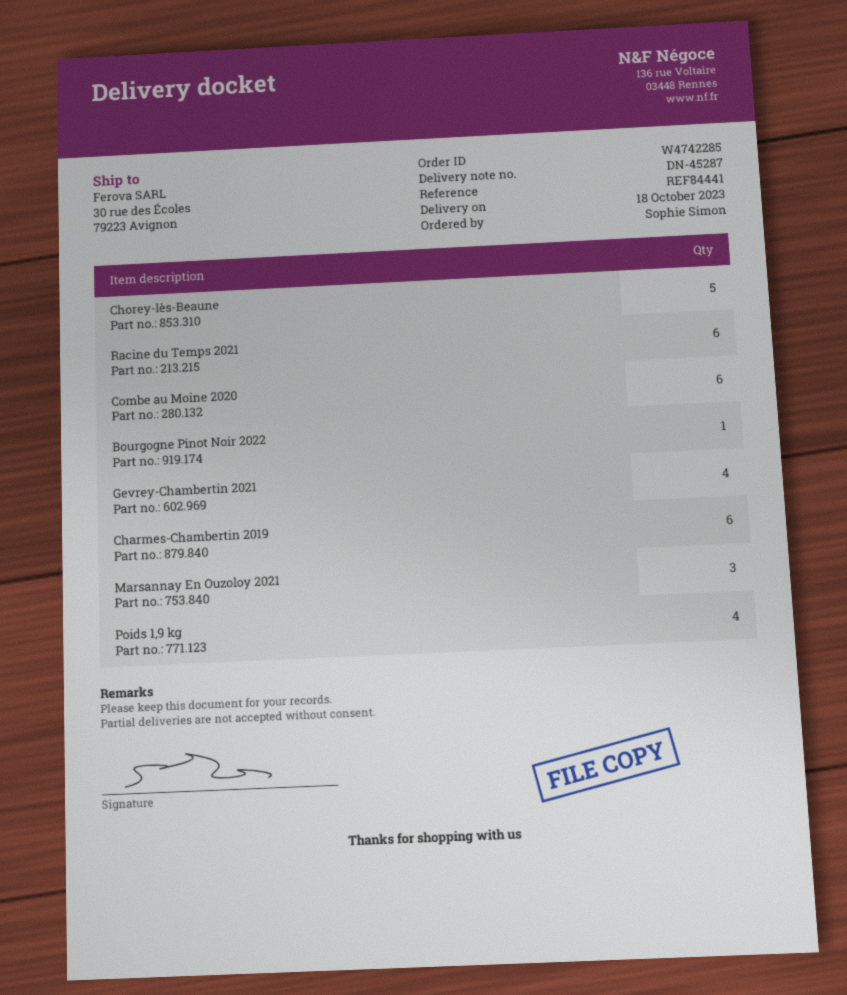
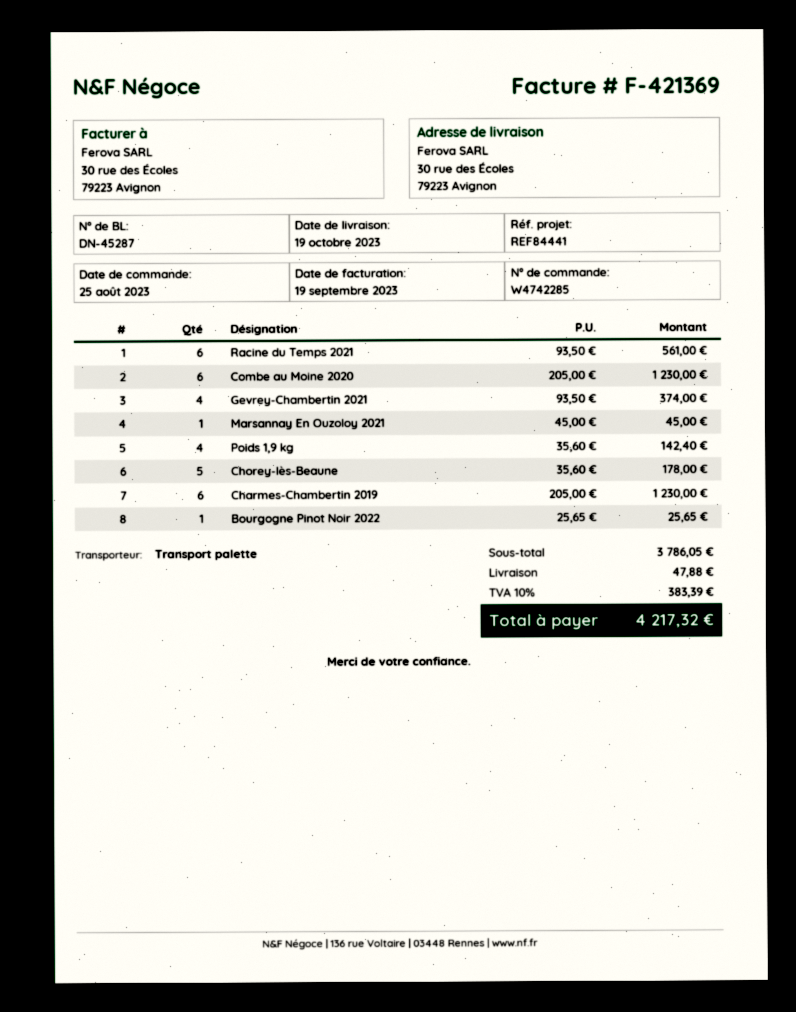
delivery date: 2023-10-18 -> 2023-10-19
Marsannay En Ouzoloy 2021: 3 -> 1

